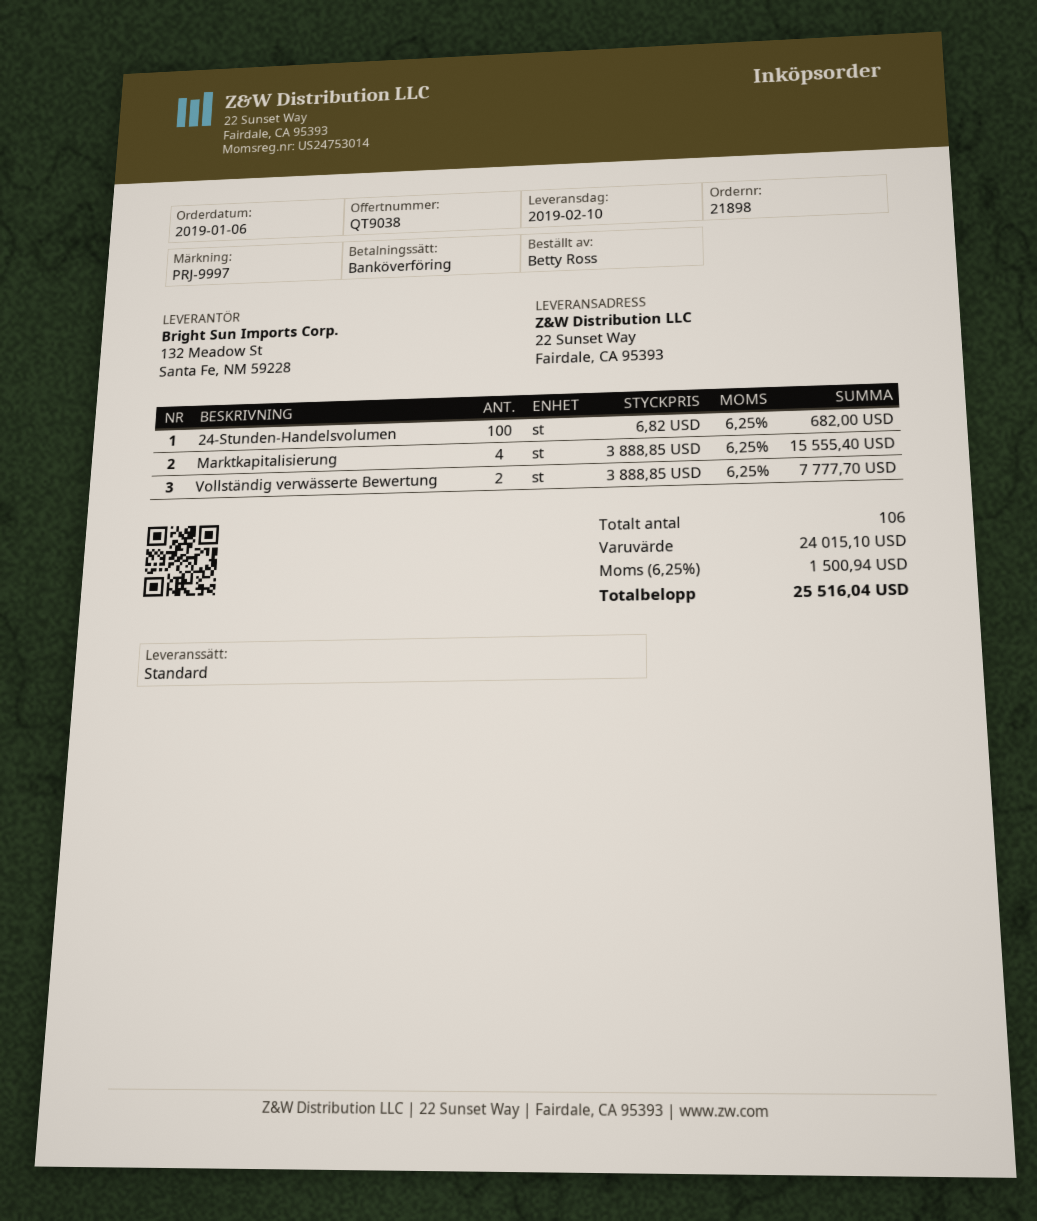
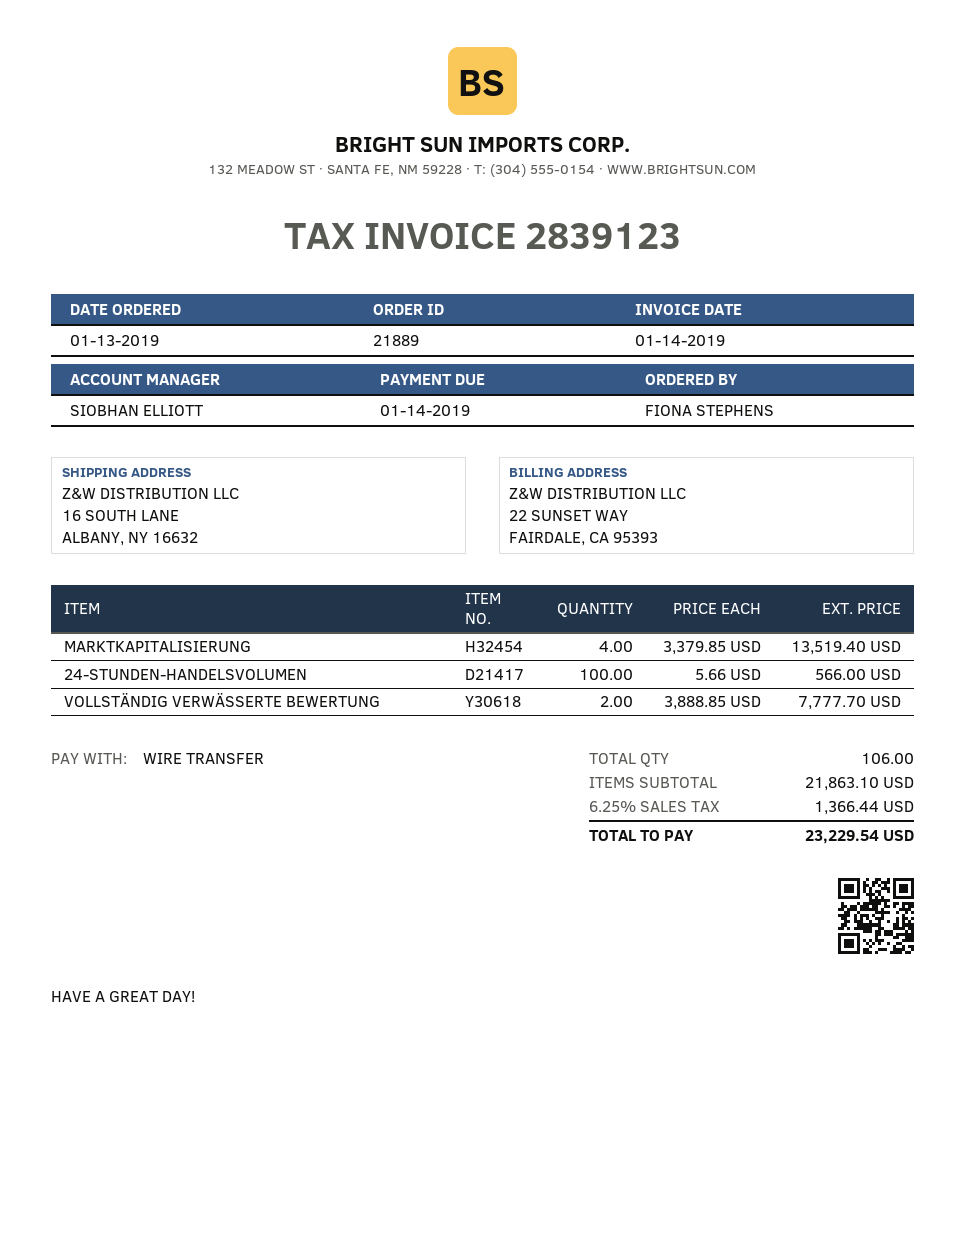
order number: 21898 -> 21889
order date: 2019-01-06 -> 2019-01-13
ordered by: Betty Ross -> FIONA STEPHENS
ship to: 22 Sunset Way, Fairdale, CA 95393 -> 16 SOUTH LANE, ALBANY, NY 16632
24-Stunden-Handelsvolumen: 100 x 6.82 = 682.00 -> 100 x 5.66 = 566.00
Marktkapitalisierung: 4 x 3888.85 = 15555.40 -> 4 x 3379.85 = 13519.40
subtotal: 24015.10 -> 21863.10
tax: 6.25% = 1500.94 -> 6.25% = 1366.44
total: 25516.04 -> 23229.54

